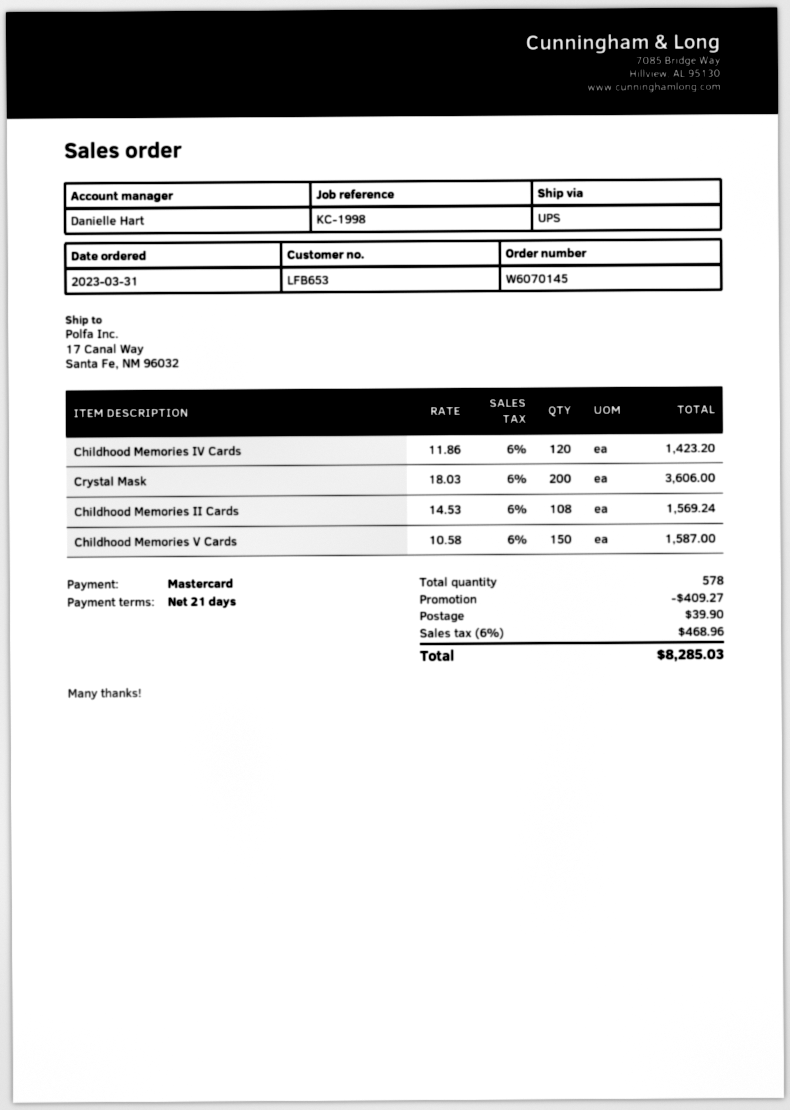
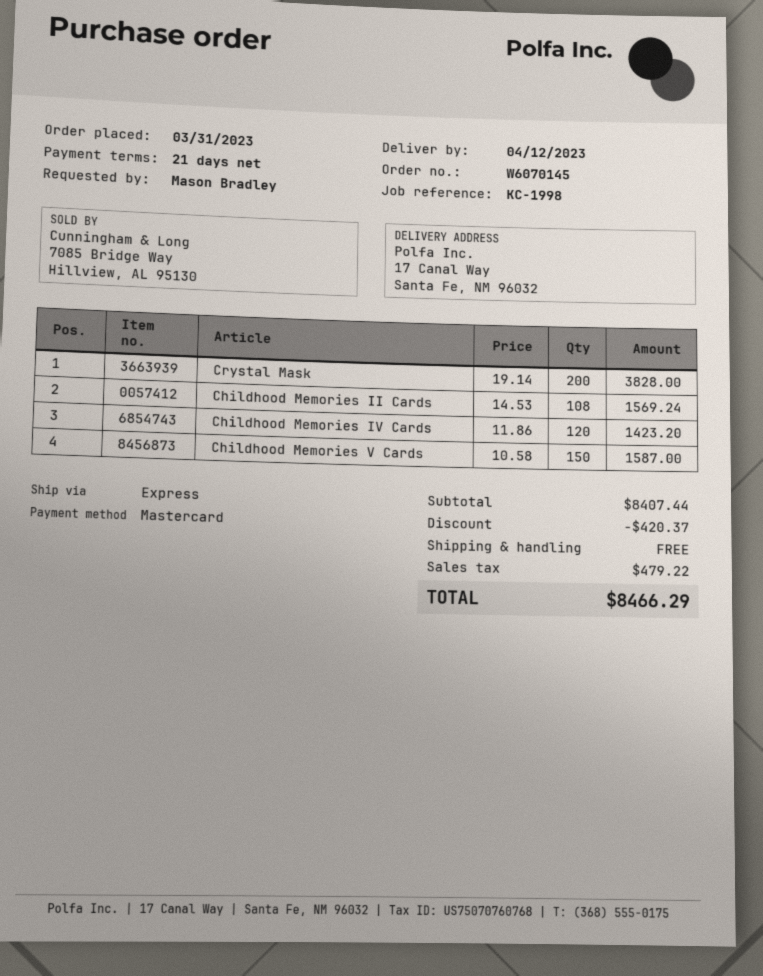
shipping method: UPS -> express
Crystal Mask: 200 x 18.03 = 3606.00 -> 200 x 19.14 = 3828.00
discount: 409.27 -> 420.37
shipping: 39.90 -> 0.00
tax: 468.96 -> 479.22
total: 8285.03 -> 8466.29

